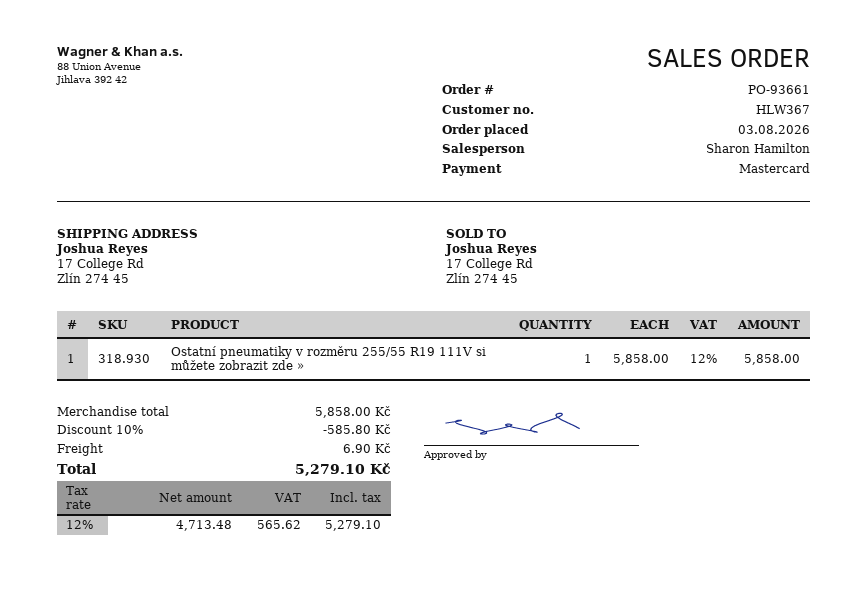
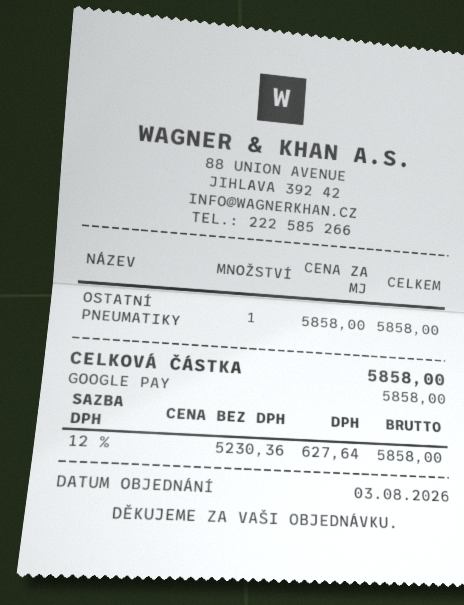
payment method: Mastercard -> Google Pay
discount: 10% = 585.80 -> none
shipping: 6.90 -> none
net: 4713.48 -> 5230.36
tax: 12% = 565.62 -> 12% = 627.64
total: 5279.10 -> 5858.00

